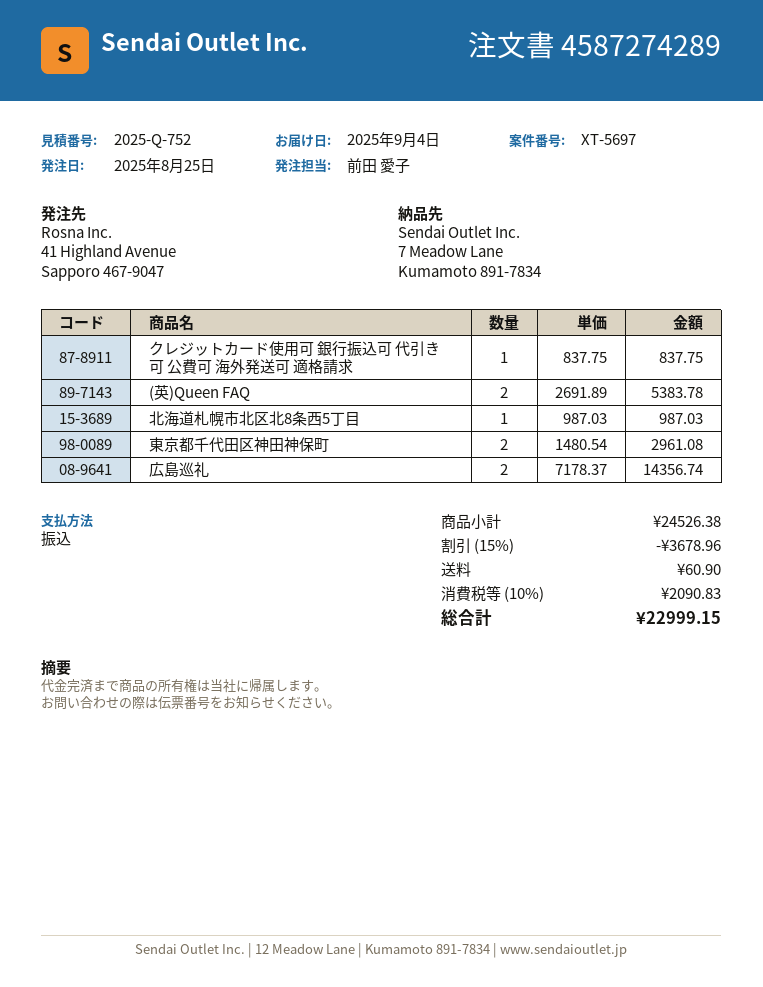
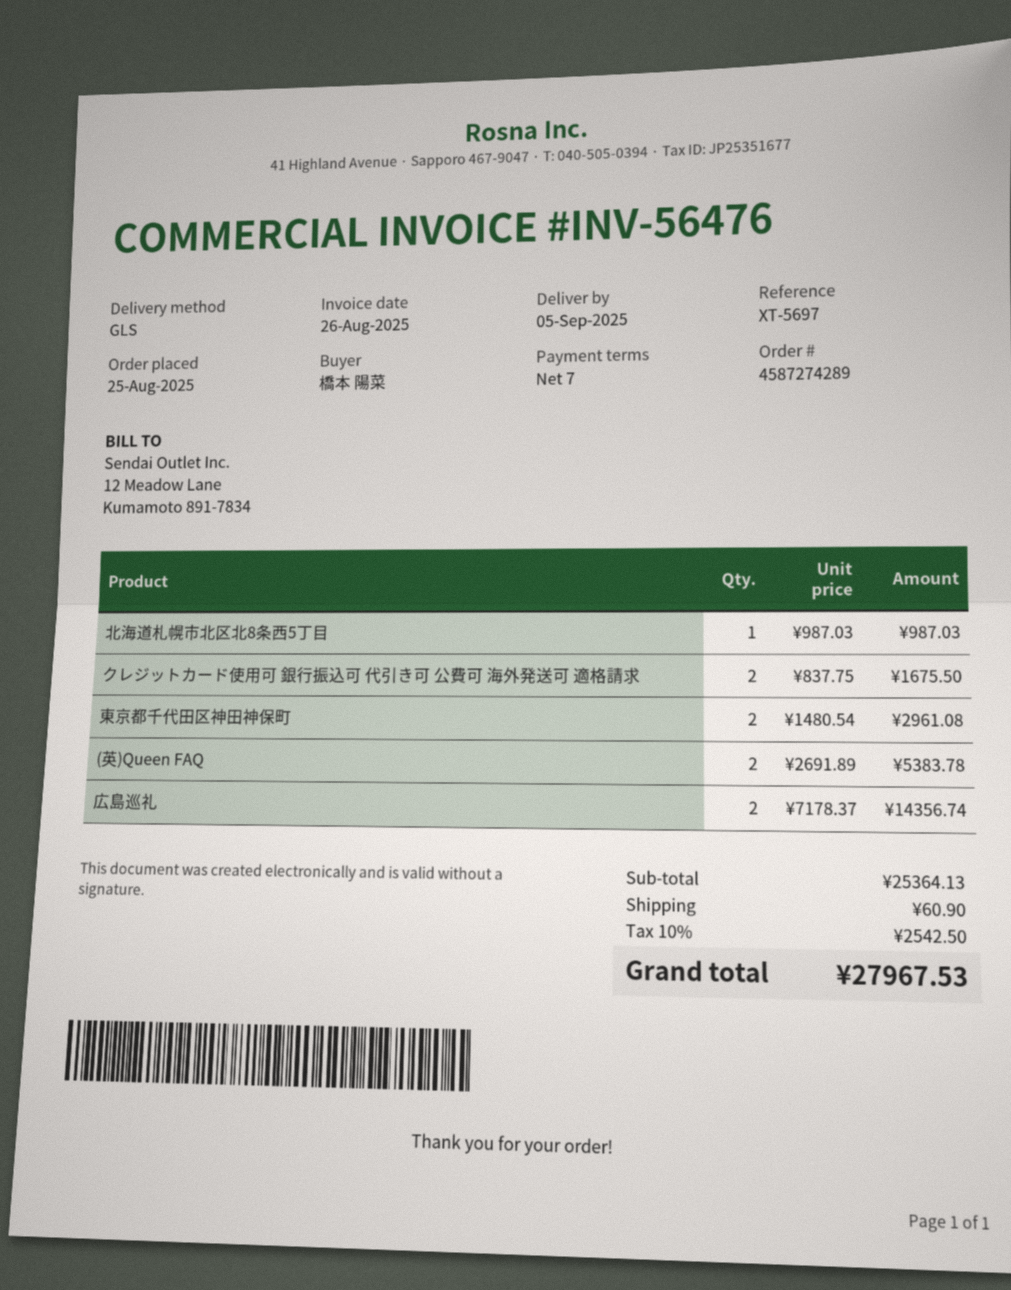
delivery date: 2025-09-04 -> 2025-09-05
ordered by: 前田 愛子 -> 橋本 陽菜
クレジットカード使用可 銀行振込可 代引き可 公費可 海外発送可 適格請求: 1 x 837.75 = 837.75 -> 2 x 837.75 = 1675.50
subtotal: 24526.38 -> 25364.13
discount: 15% = 3678.96 -> none
tax: 10% = 2090.83 -> 10% = 2542.50
total: 22999.15 -> 27967.53

